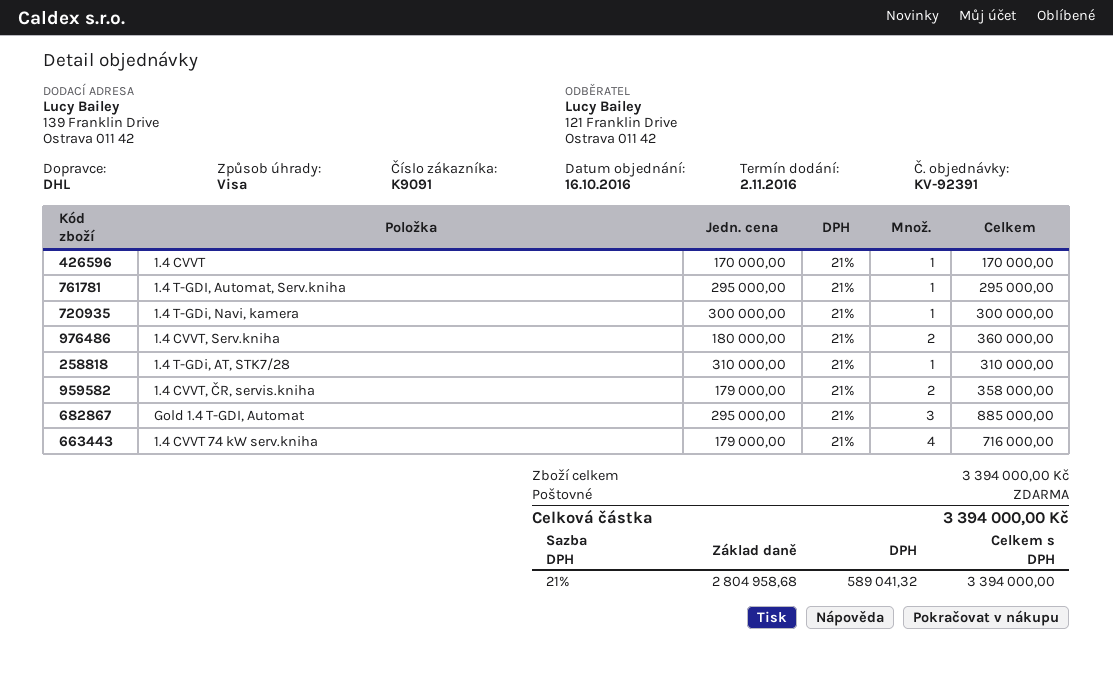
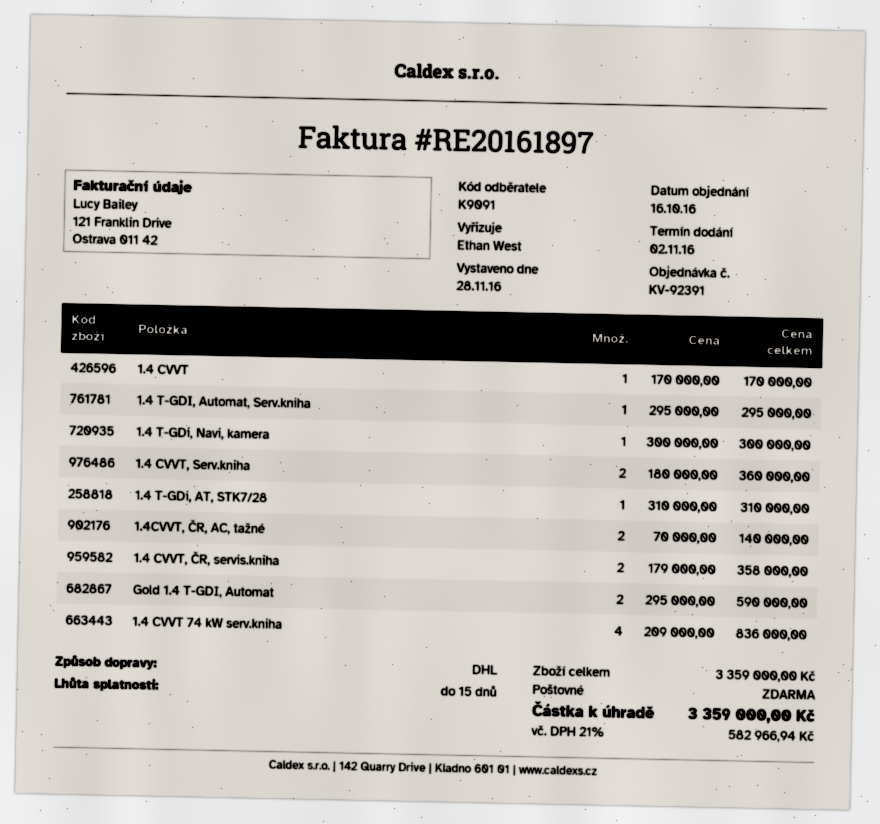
Gold 1.4 T-GDI, Automat: 3 x 295000.00 = 885000.00 -> 2 x 295000.00 = 590000.00
1.4 CVVT 74 kW serv.kniha: 4 x 179000.00 = 716000.00 -> 4 x 209000.00 = 836000.00
1.4CVVT, ČR, AC, tažné: none -> 2 x 70000.00 = 140000.00
subtotal: 3394000.00 -> 3359000.00
tax: 21% = 589041.32 -> 21% = 582966.94
total: 3394000.00 -> 3359000.00

